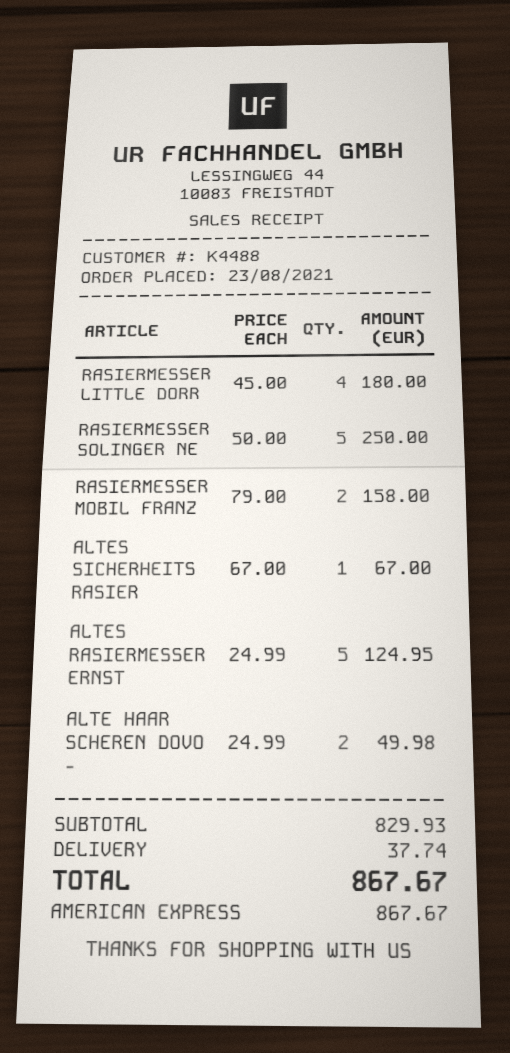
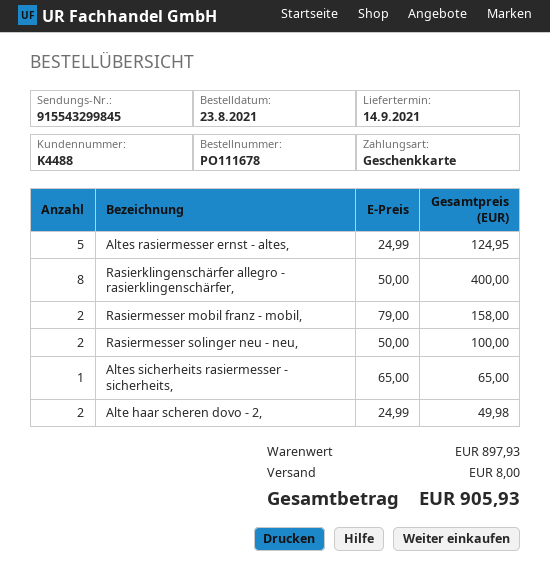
payment method: American Express -> gift card
RASIERMESSER LITTLE DORR: 4 x 45.00 = 180.00 -> none
RASIERMESSER SOLINGER NE: 5 x 50.00 = 250.00 -> 2 x 50.00 = 100.00
ALTES SICHERHEITS RASIER: 1 x 67.00 = 67.00 -> 1 x 65.00 = 65.00
Rasierklingenschärfer allegro - rasierklingenschärfer,: none -> 8 x 50.00 = 400.00
subtotal: 829.93 -> 897.93
shipping: 37.74 -> 8.00
total: 867.67 -> 905.93

